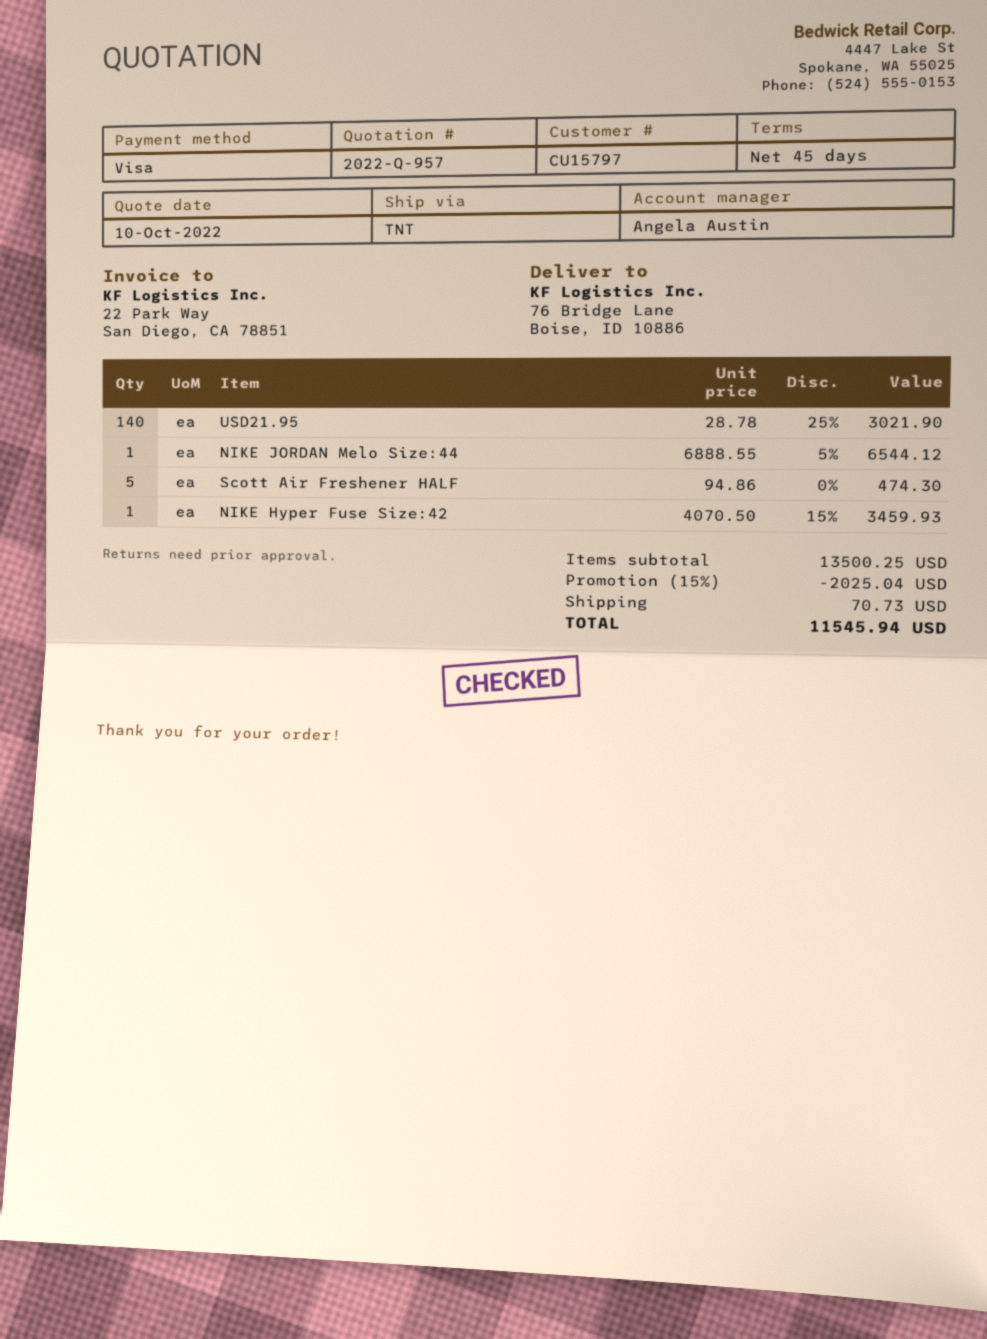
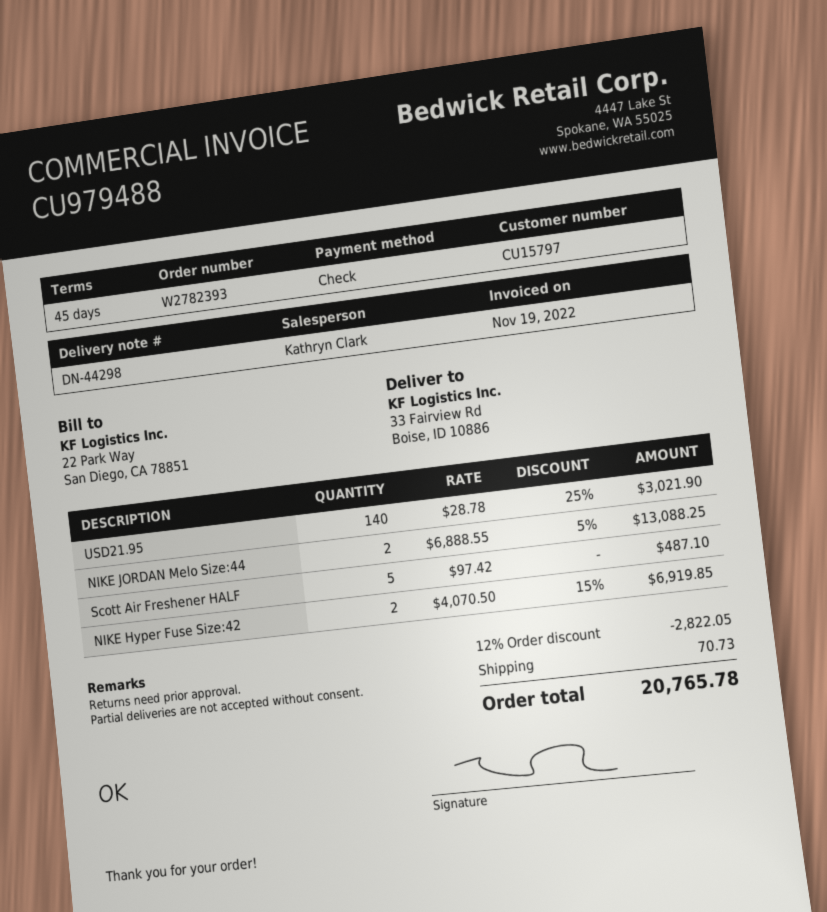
sales rep: Angela Austin -> Kathryn Clark
payment method: Visa -> cheque
ship to: 76 Bridge Lane, Boise, ID 10886 -> 33 Fairview Rd, Boise, ID 10886
NIKE JORDAN Melo Size:44: 1 x 6888.55 - 5% = 6544.12 -> 2 x 6888.55 - 5% = 13088.25
Scott Air Freshener HALF: 5 x 94.86 = 474.30 -> 5 x 97.42 = 487.10
NIKE Hyper Fuse Size:42: 1 x 4070.50 - 15% = 3459.93 -> 2 x 4070.50 - 15% = 6919.85
discount: 15% = 2025.04 -> 12% = 2822.05
total: 11545.94 -> 20765.78

